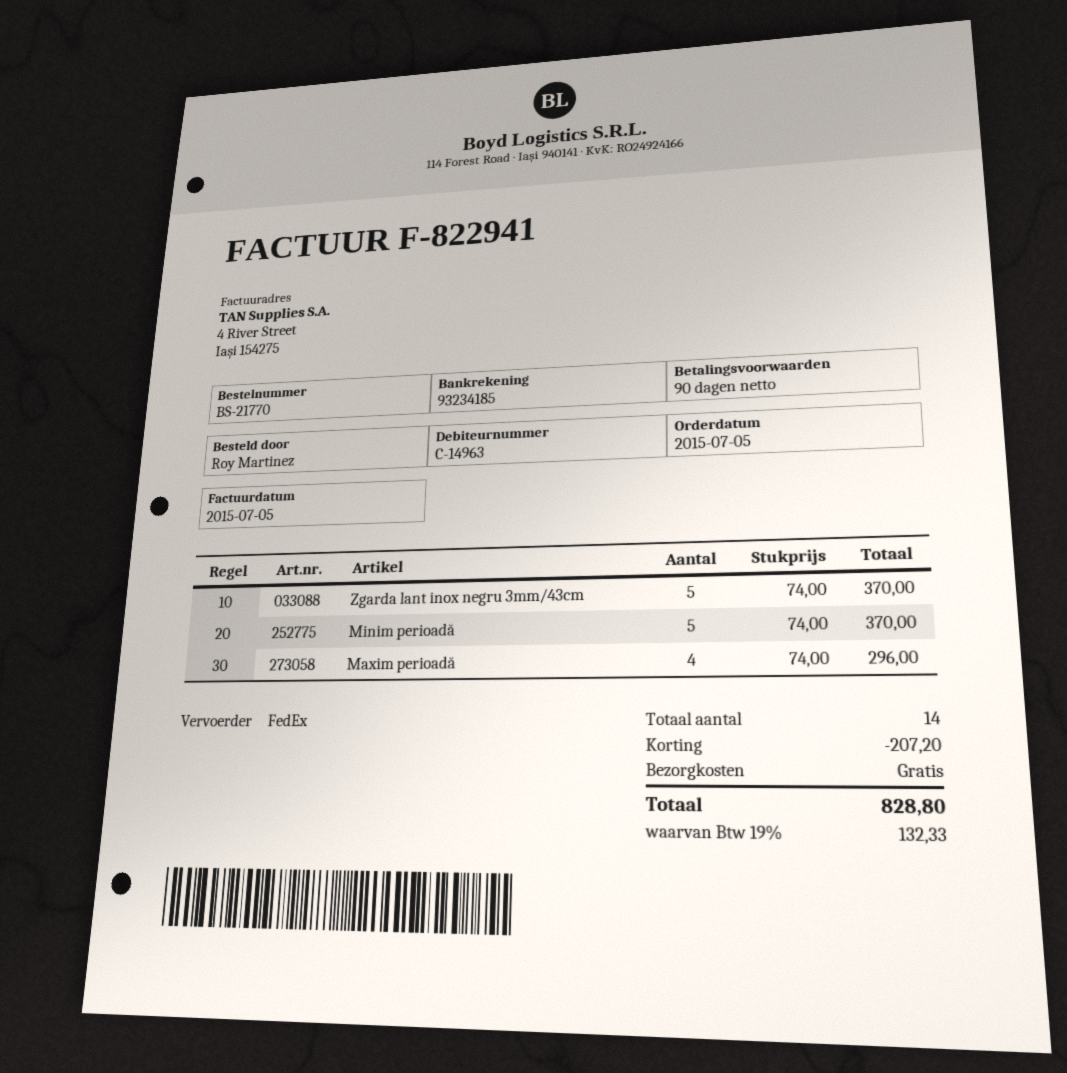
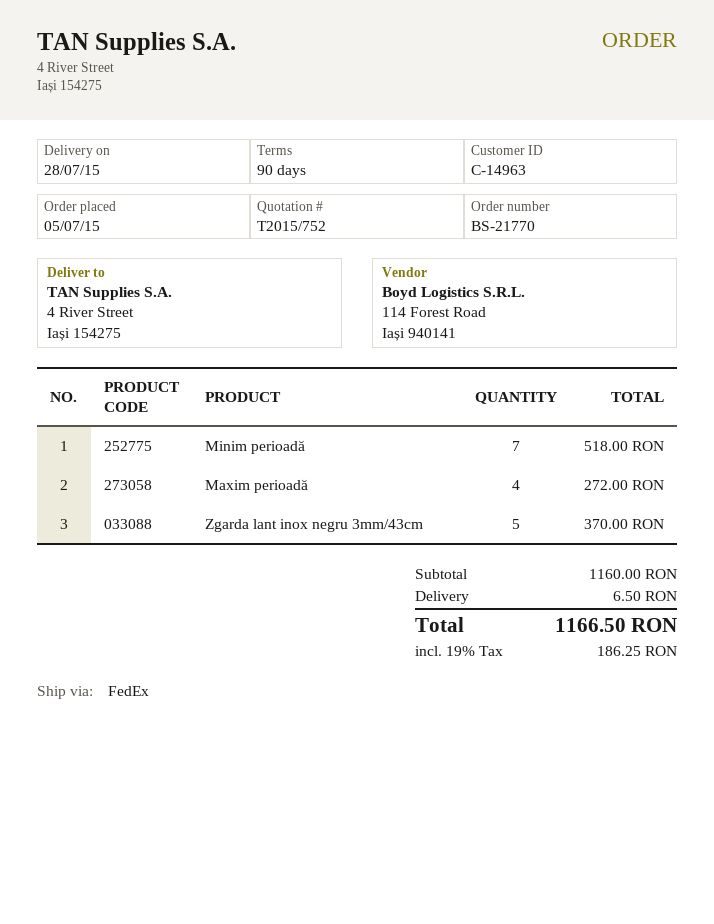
Minim perioadă: 5 for 370.00 -> 7 for 518.00
Maxim perioadă: 4 for 296.00 -> 4 for 272.00
discount: 207.20 -> none
shipping: 0.00 -> 6.50
tax: 19% = 132.33 -> 19% = 186.25
total: 828.80 -> 1166.50

